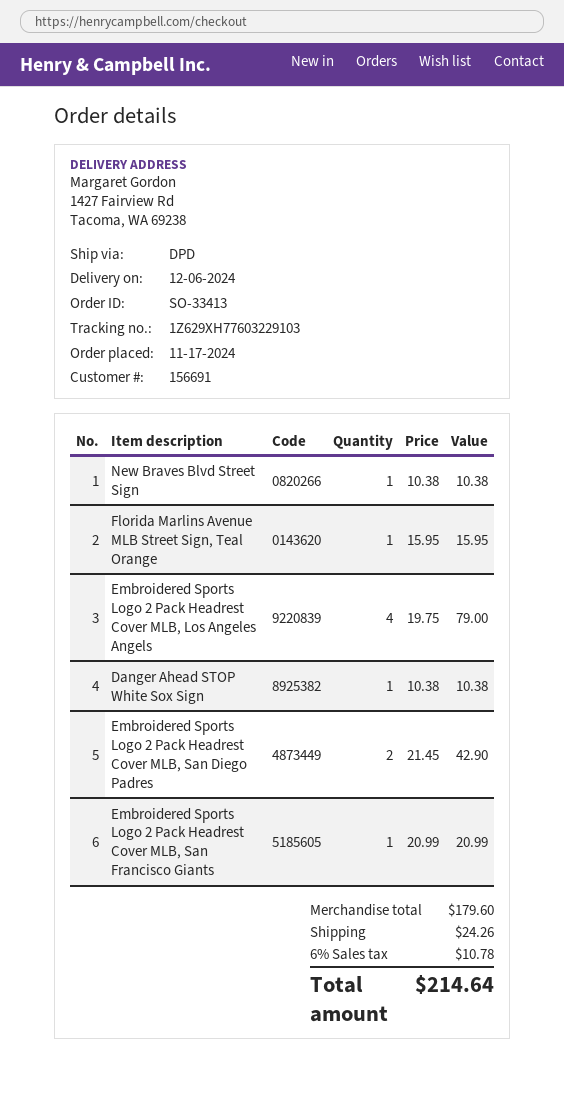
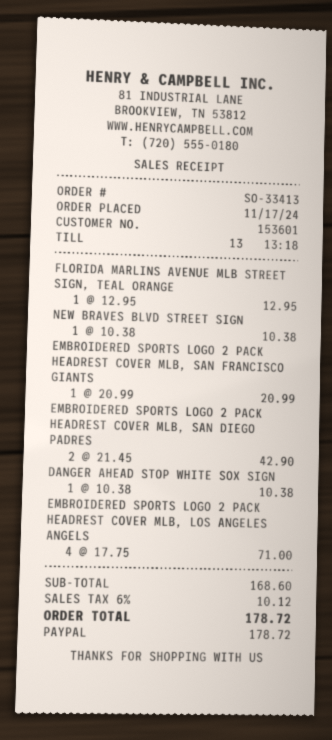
customer number: 156691 -> 153601
Florida Marlins Avenue MLB Street Sign, Teal Orange: 1 x 15.95 = 15.95 -> 1 x 12.95 = 12.95
Embroidered Sports Logo 2 Pack Headrest Cover MLB, Los Angeles Angels: 4 x 19.75 = 79.00 -> 4 x 17.75 = 71.00
subtotal: 179.60 -> 168.60
shipping: 24.26 -> none
tax: 6% = 10.78 -> 6% = 10.12
total: 214.64 -> 178.72

